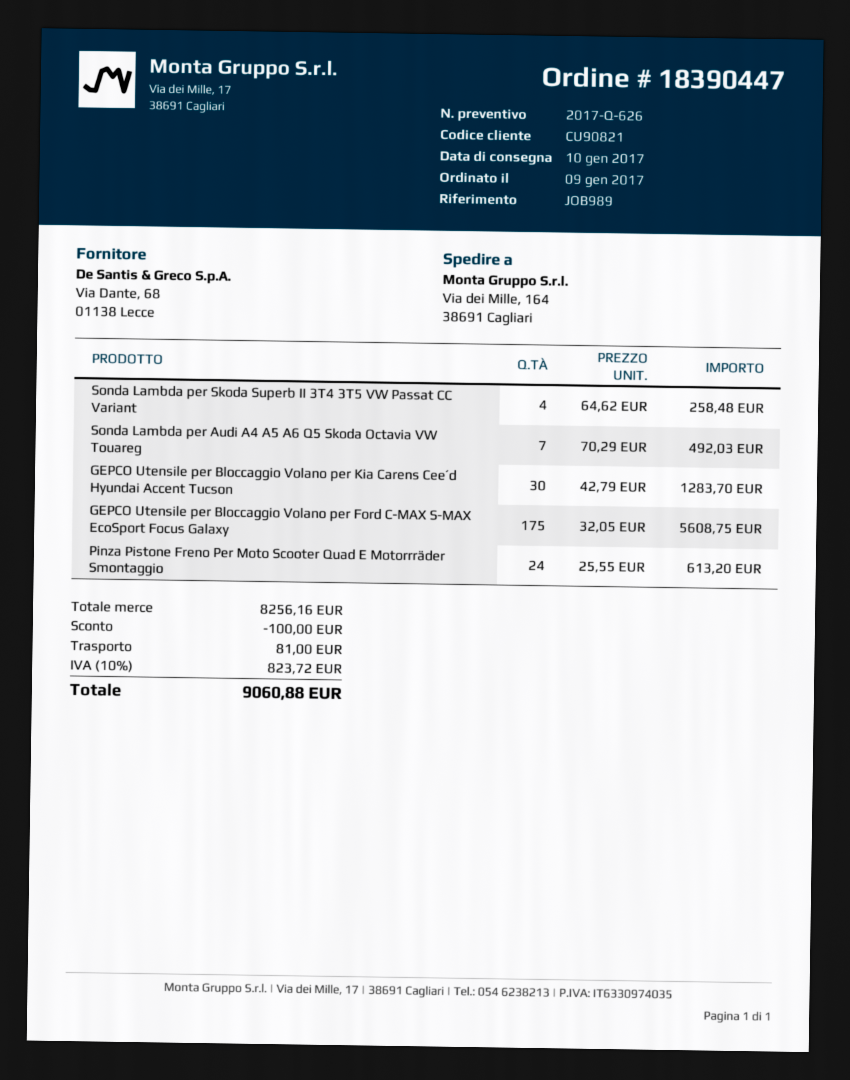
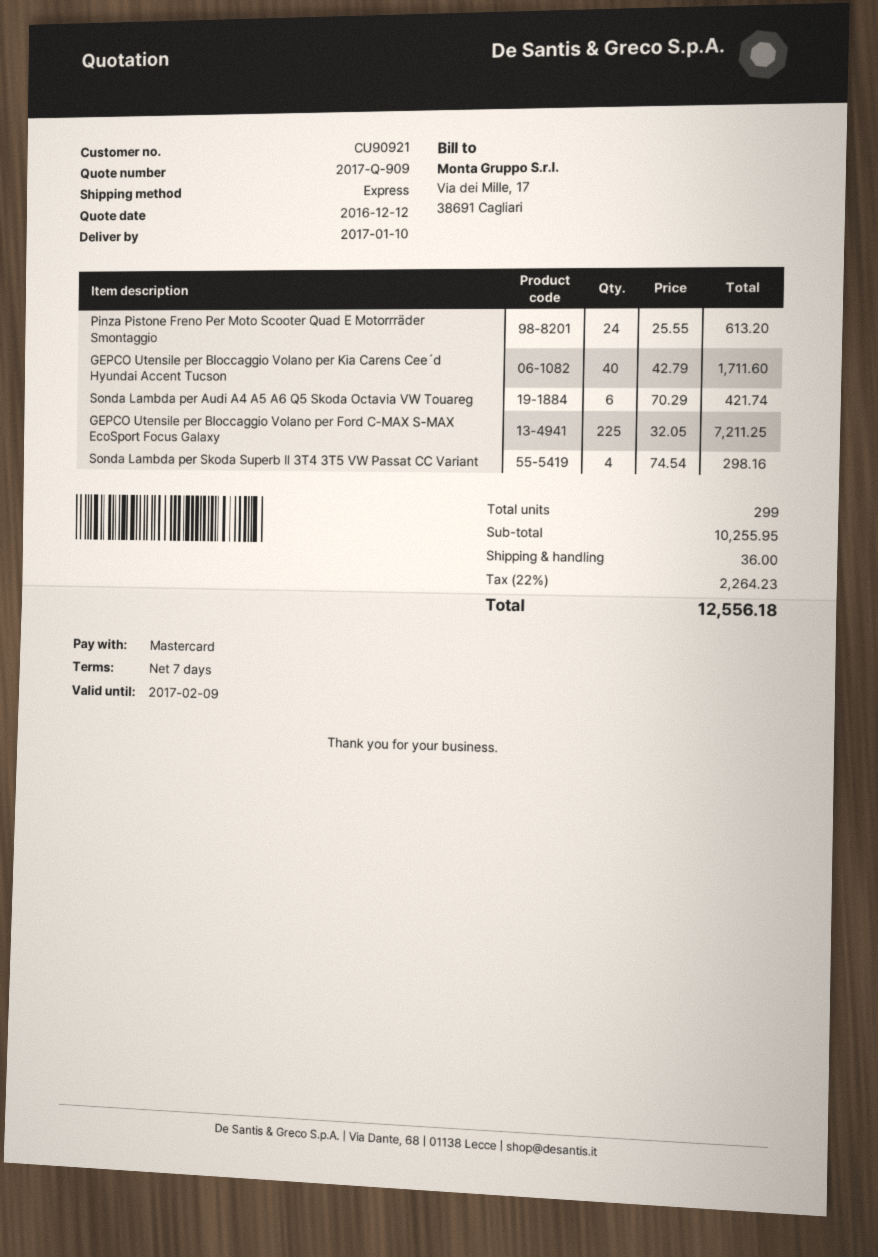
quote number: 2017-Q-626 -> 2017-Q-909
customer number: CU90821 -> CU90921
Sonda Lambda per Skoda Superb II 3T4 3T5 VW Passat CC Variant: 4 x 64.62 = 258.48 -> 4 x 74.54 = 298.16
Sonda Lambda per Audi A4 A5 A6 Q5 Skoda Octavia VW Touareg: 7 x 70.29 = 492.03 -> 6 x 70.29 = 421.74
GEPCO Utensile per Bloccaggio Volano per Kia Carens Cee´d Hyundai Accent Tucson: 30 x 42.79 = 1283.70 -> 40 x 42.79 = 1711.60
GEPCO Utensile per Bloccaggio Volano per Ford C-MAX S-MAX EcoSport Focus Galaxy: 175 x 32.05 = 5608.75 -> 225 x 32.05 = 7211.25
subtotal: 8256.16 -> 10255.95
discount: 100.00 -> none
shipping: 81.00 -> 36.00
tax: 10% = 823.72 -> 22% = 2264.23
total: 9060.88 -> 12556.18

